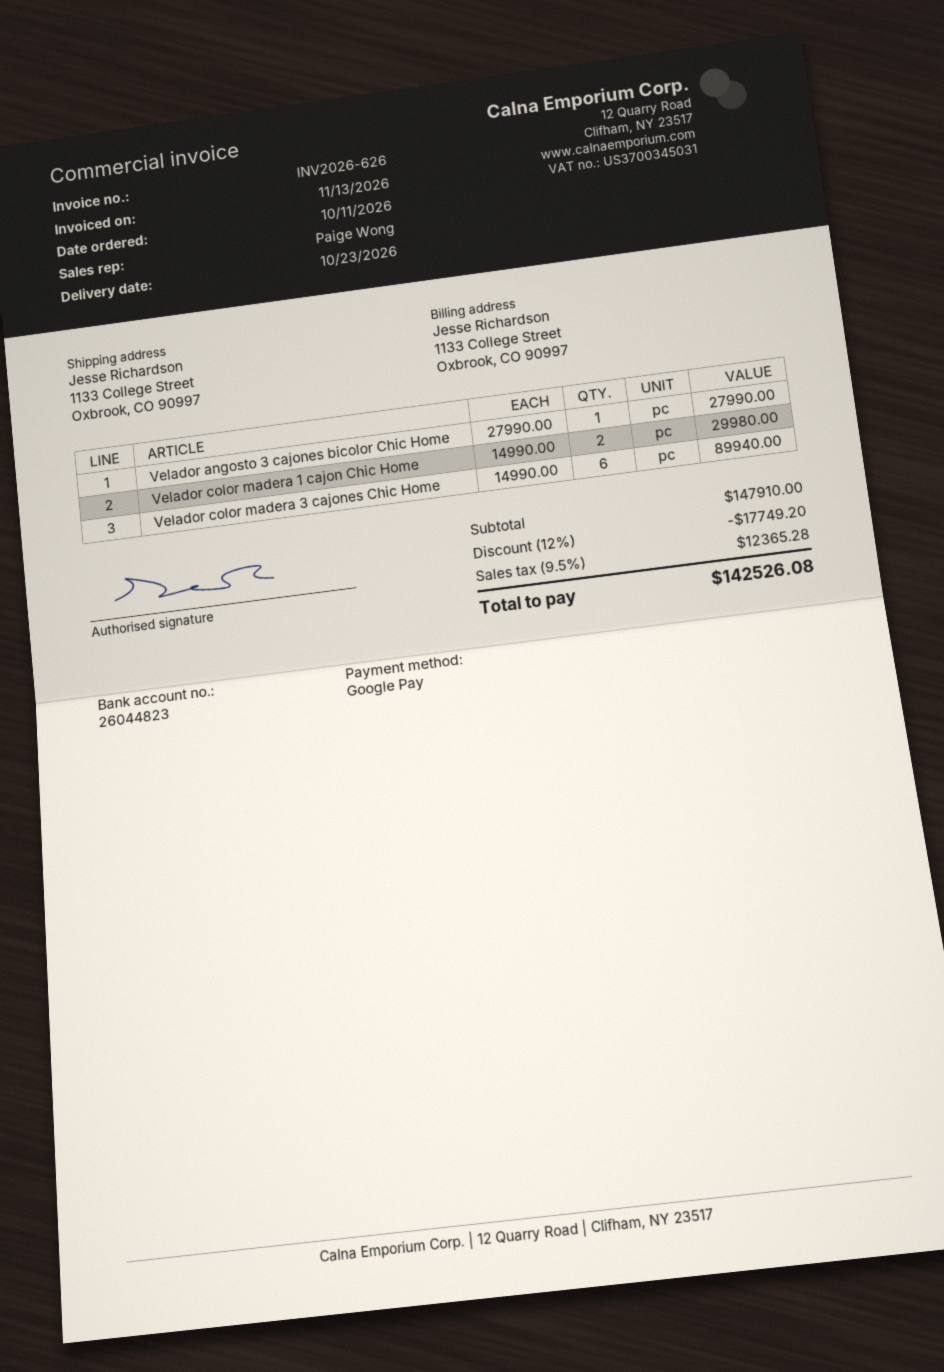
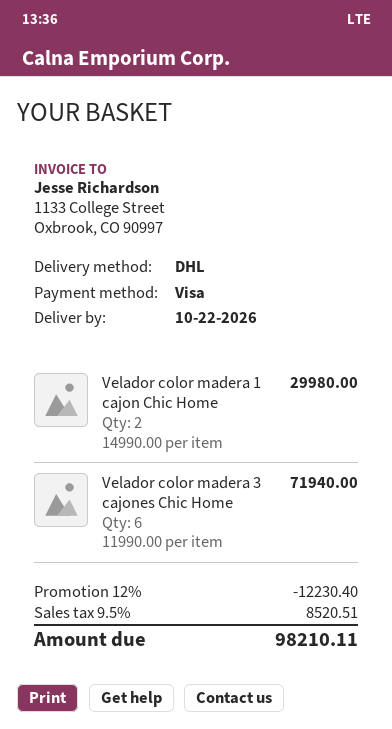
delivery date: 2026-10-23 -> 2026-10-22
payment method: Google Pay -> Visa
Velador angosto 3 cajones bicolor Chic Home: 1 x 27990.00 = 27990.00 -> none
Velador color madera 3 cajones Chic Home: 6 x 14990.00 = 89940.00 -> 6 x 11990.00 = 71940.00
discount: 12% = 17749.20 -> 12% = 12230.40
tax: 9.5% = 12365.28 -> 9.5% = 8520.51
total: 142526.08 -> 98210.11

